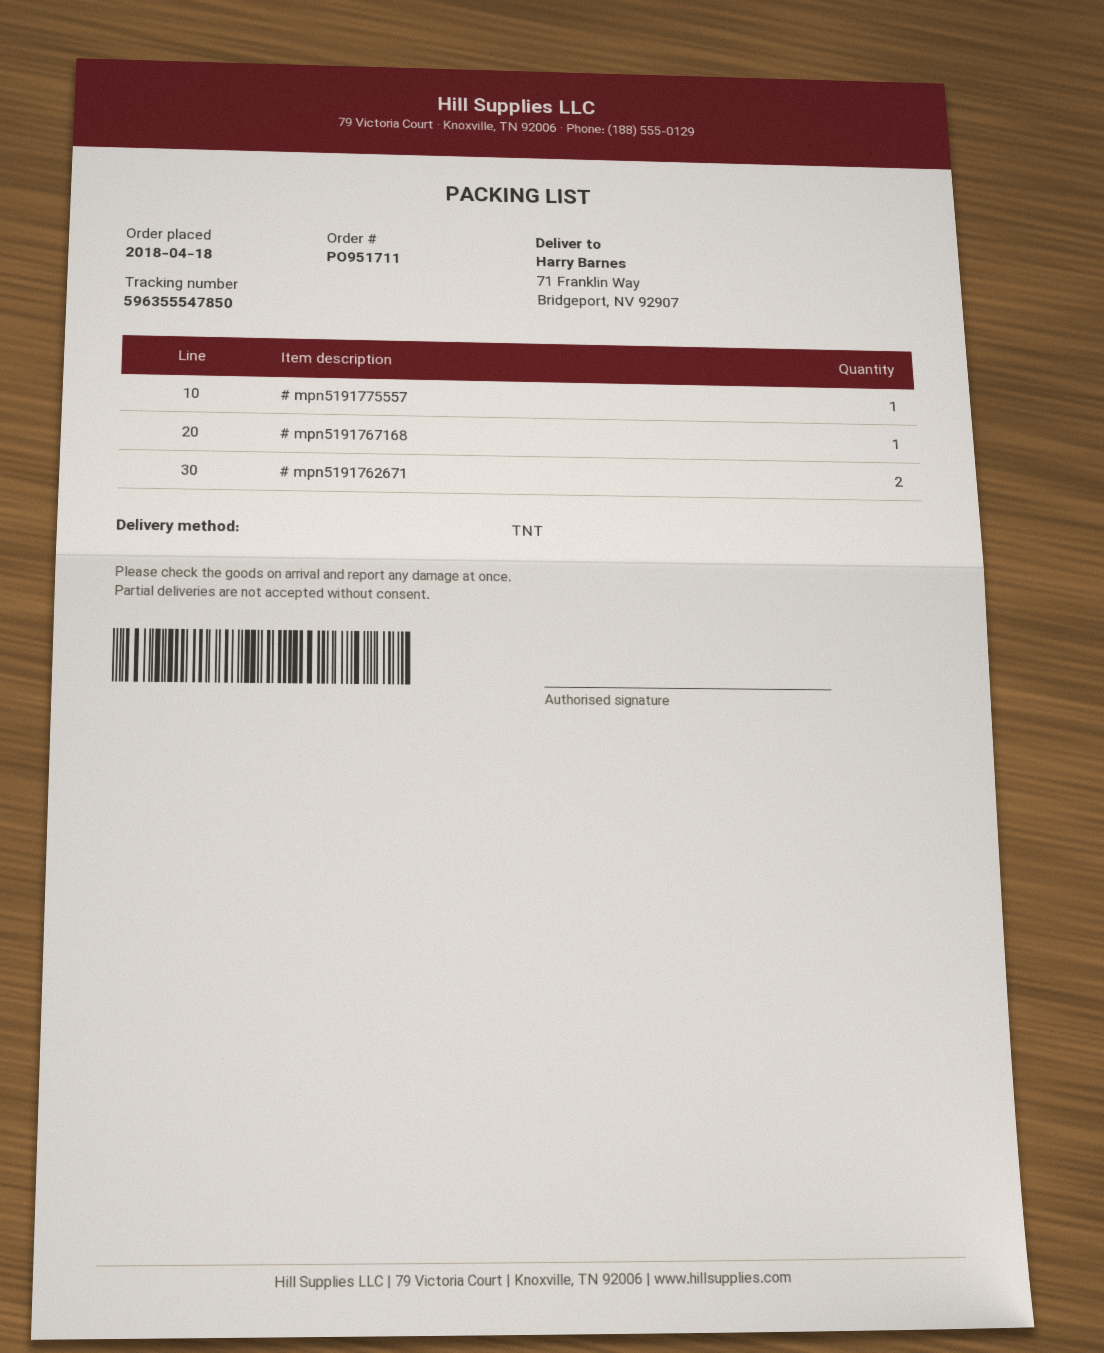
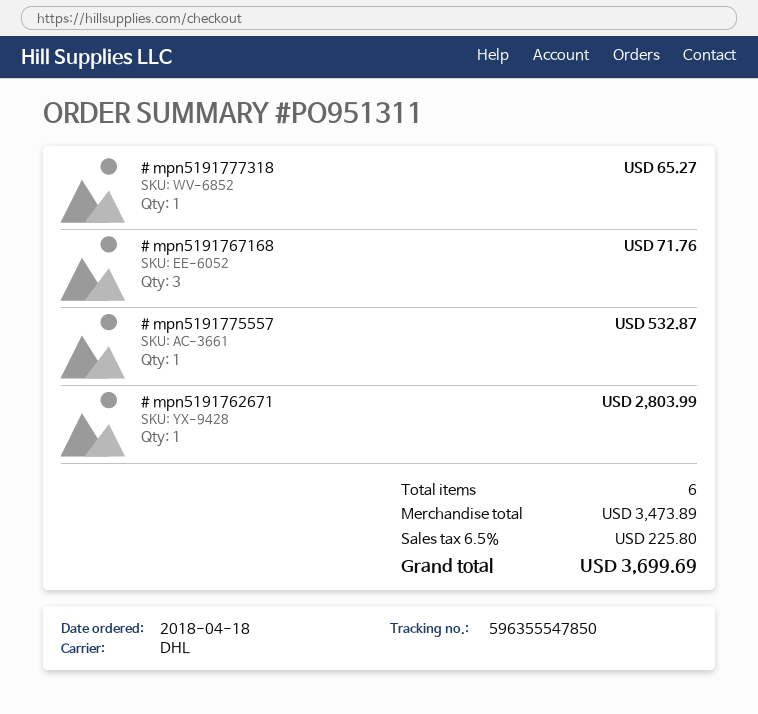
order number: PO951711 -> PO951311
shipping method: TNT -> DHL
# mpn5191767168: 1 -> 3
# mpn5191762671: 2 -> 1
# mpn5191777318: none -> 1

